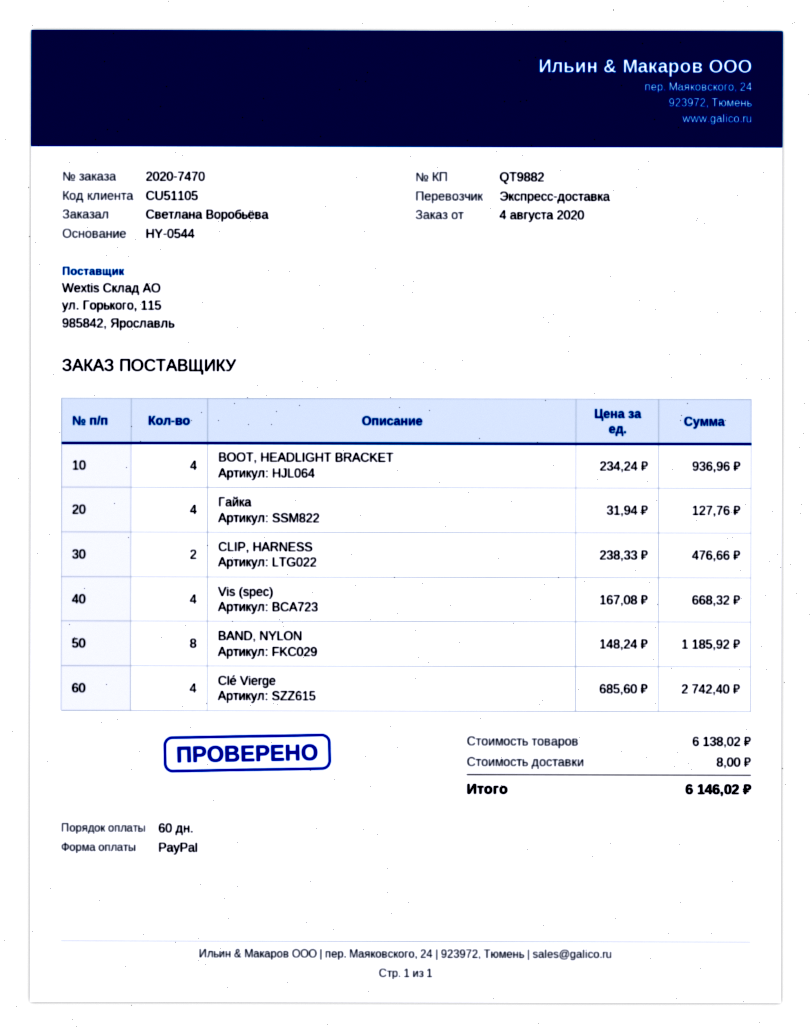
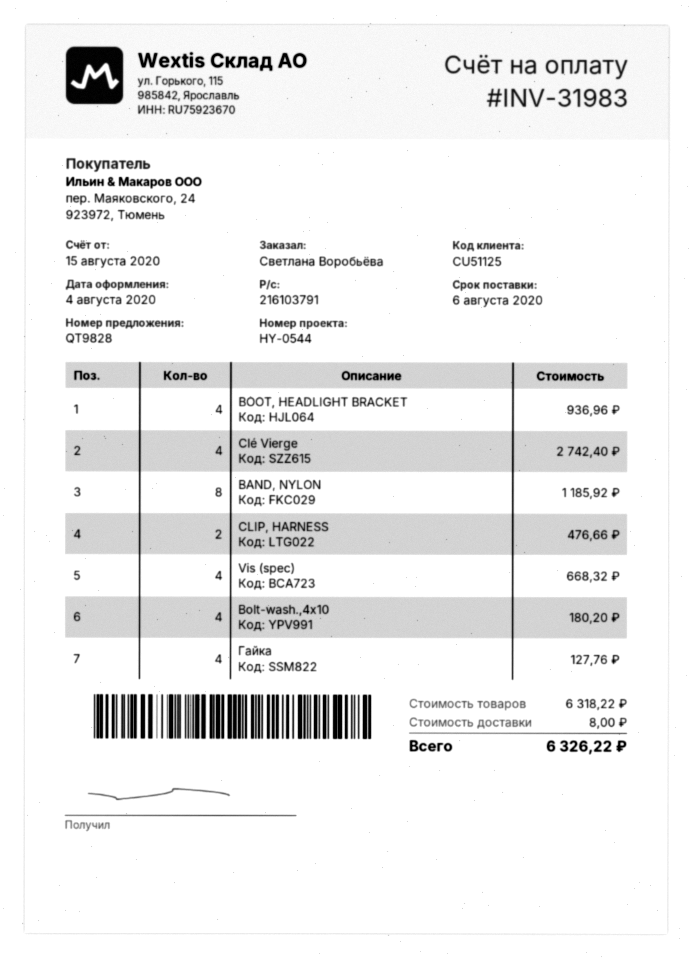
quote number: QT9882 -> QT9828
customer number: CU51105 -> CU51125
Bolt-wash.,4x10: none -> 4 for 180.20
subtotal: 6138.02 -> 6318.22
total: 6146.02 -> 6326.22

